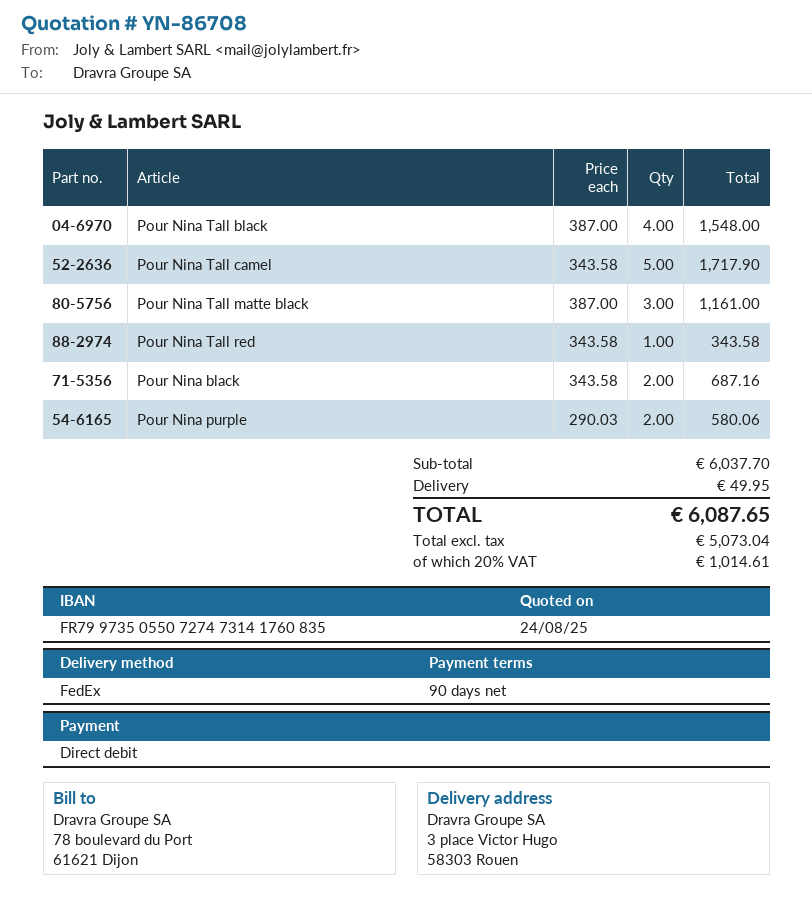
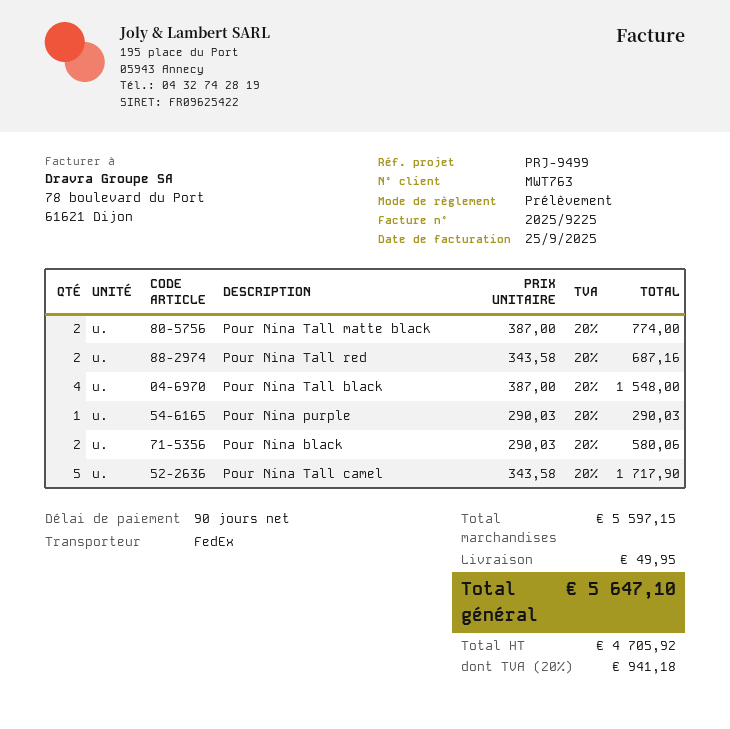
Pour Nina Tall matte black: 3 x 387.00 = 1161.00 -> 2 x 387.00 = 774.00
Pour Nina Tall red: 1 x 343.58 = 343.58 -> 2 x 343.58 = 687.16
Pour Nina black: 2 x 343.58 = 687.16 -> 2 x 290.03 = 580.06
Pour Nina purple: 2 x 290.03 = 580.06 -> 1 x 290.03 = 290.03
subtotal: 6037.70 -> 5597.15
net: 5073.04 -> 4705.92
tax: 20% = 1014.61 -> 20% = 941.18
total: 6087.65 -> 5647.10

